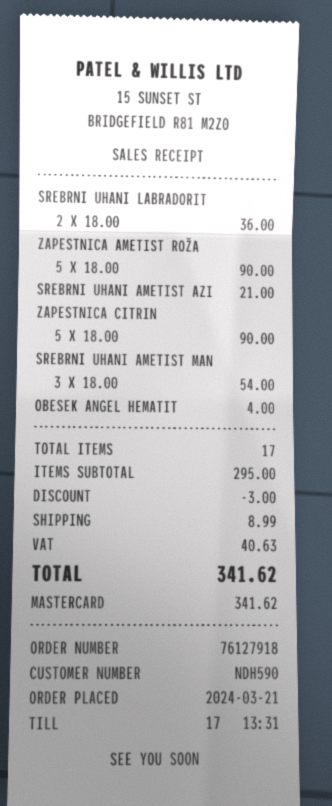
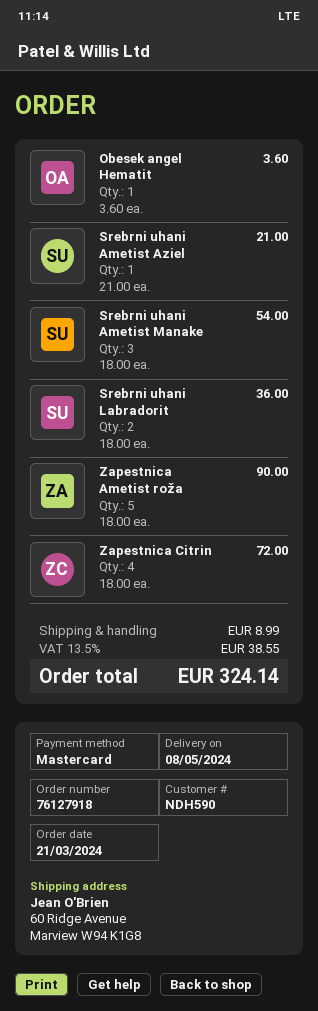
ZAPESTNICA CITRIN: 5 x 18.00 = 90.00 -> 4 x 18.00 = 72.00
OBESEK ANGEL HEMATIT: 1 x 4.00 = 4.00 -> 1 x 3.60 = 3.60
discount: 3.00 -> none
tax: 40.63 -> 38.55
total: 341.62 -> 324.14

